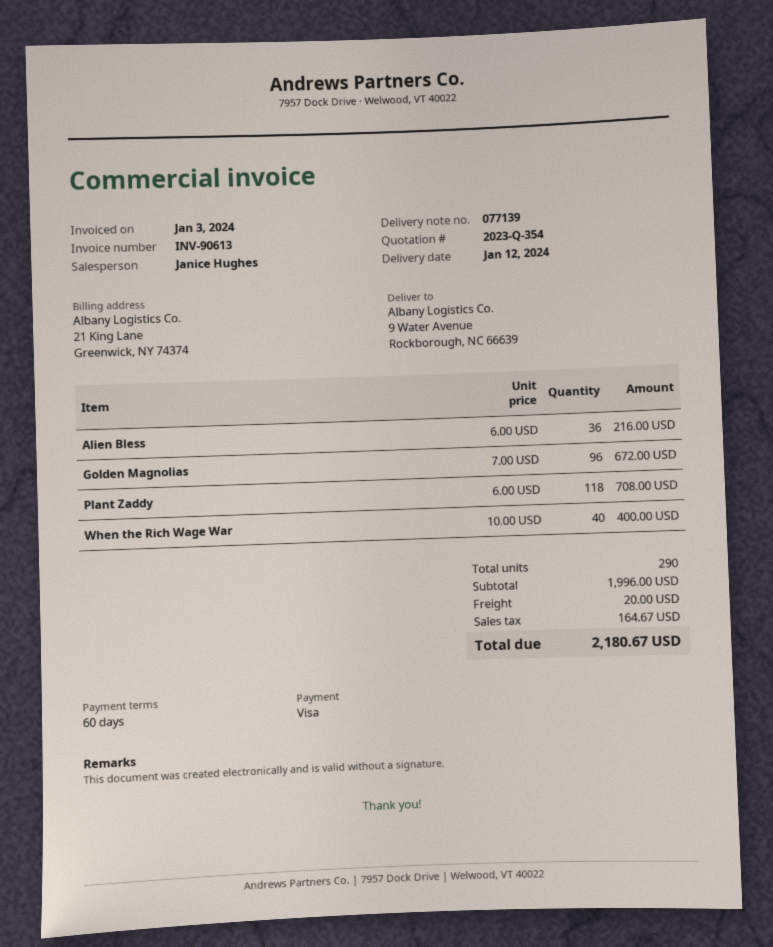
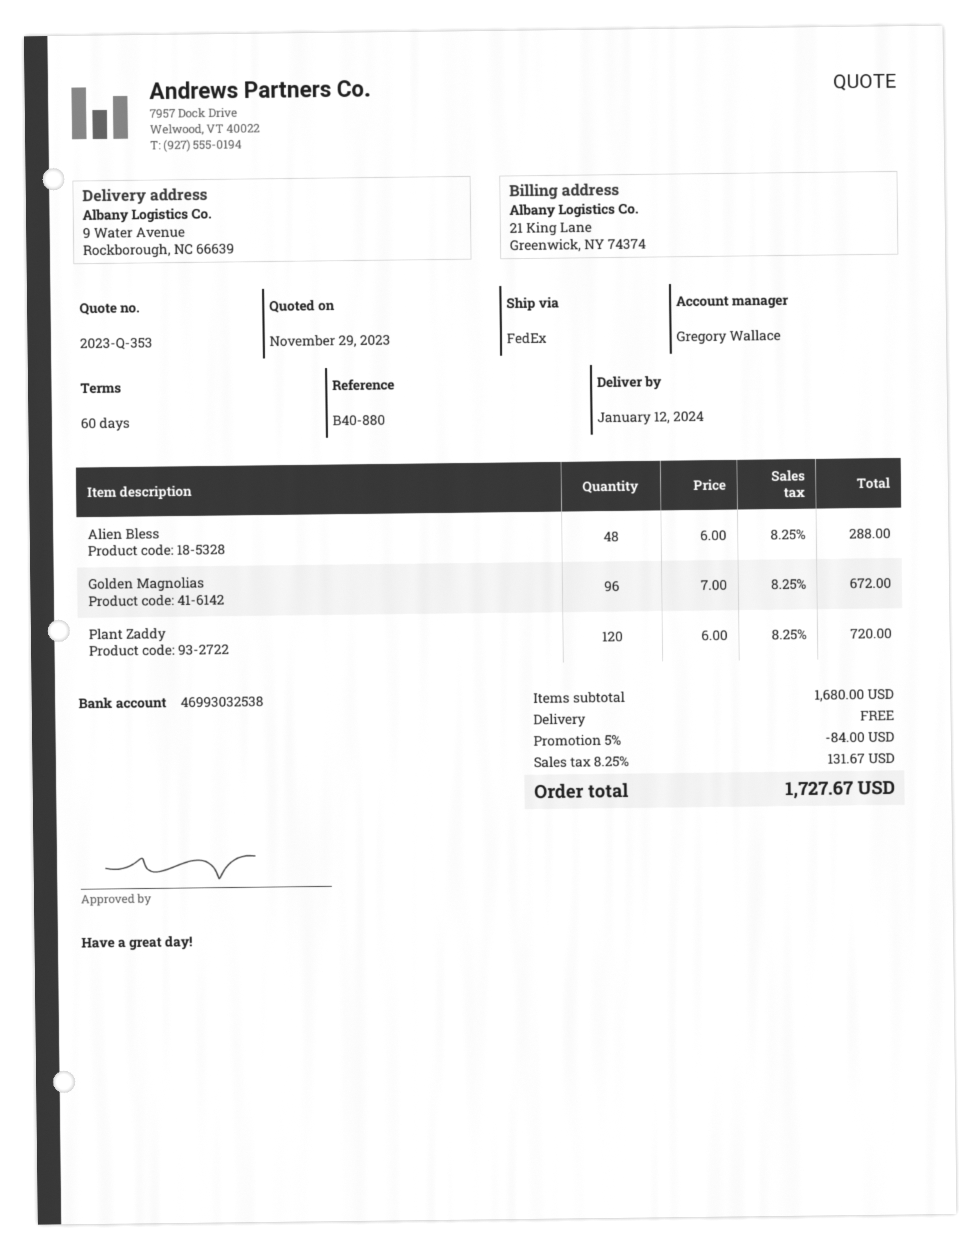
quote number: 2023-Q-354 -> 2023-Q-353
sales rep: Janice Hughes -> Gregory Wallace
Alien Bless: 36 x 6.00 = 216.00 -> 48 x 6.00 = 288.00
Plant Zaddy: 118 x 6.00 = 708.00 -> 120 x 6.00 = 720.00
When the Rich Wage War: 40 x 10.00 = 400.00 -> none
subtotal: 1996.00 -> 1680.00
discount: none -> 5% = 84.00
shipping: 20.00 -> 0.00
tax: 164.67 -> 131.67
total: 2180.67 -> 1727.67

